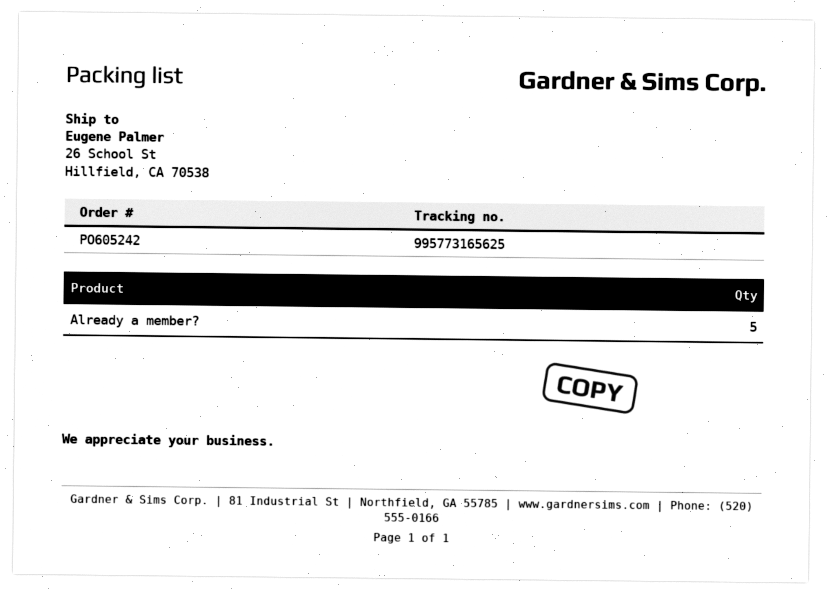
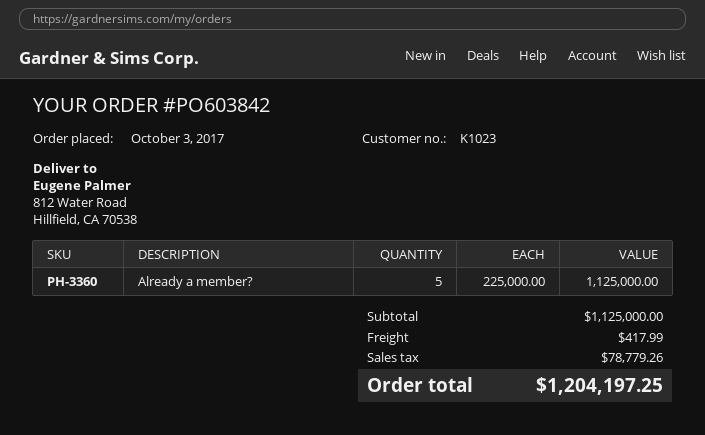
order number: PO605242 -> PO603842
ship to: 26 School St, Hillfield, CA 70538 -> 812 Water Road, Hillfield, CA 70538

